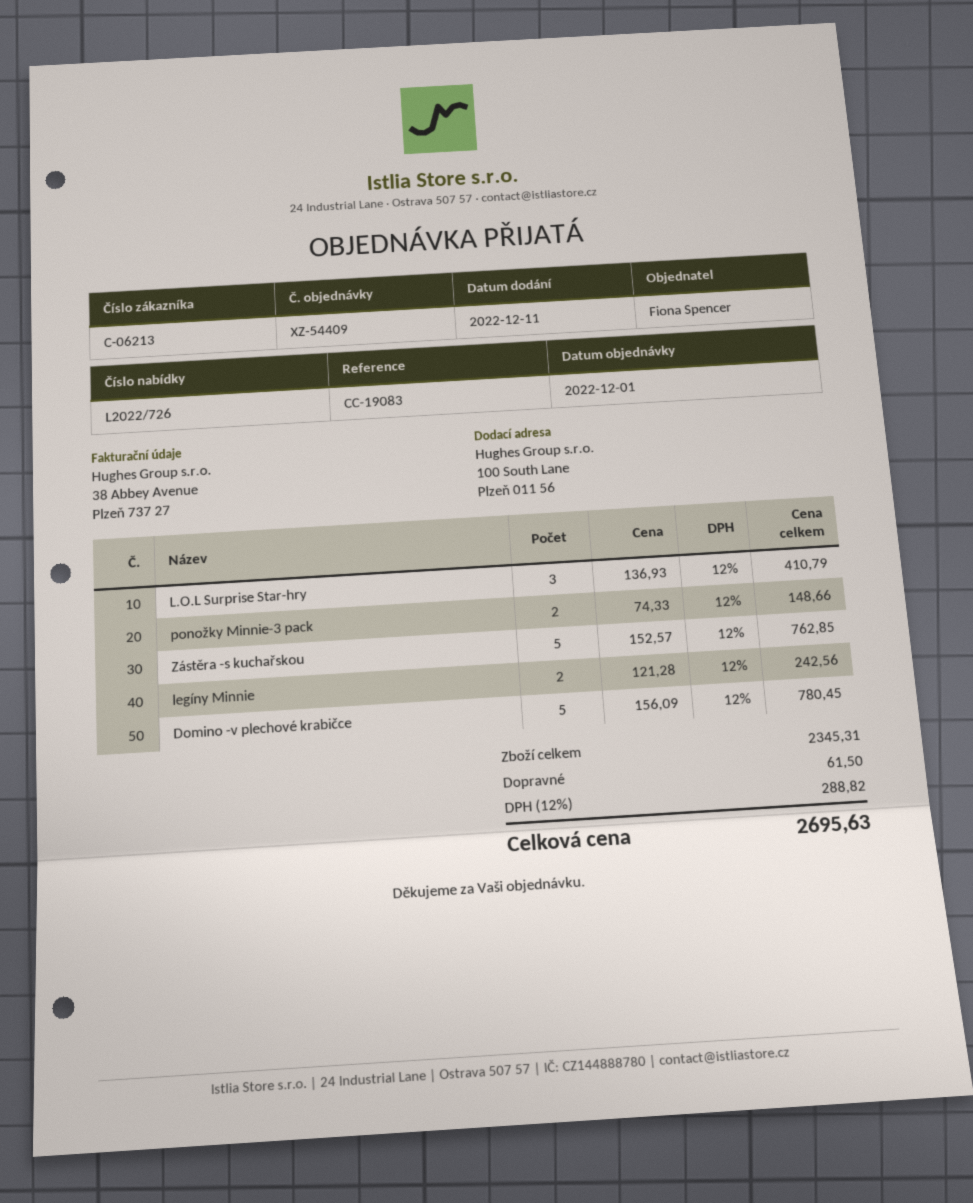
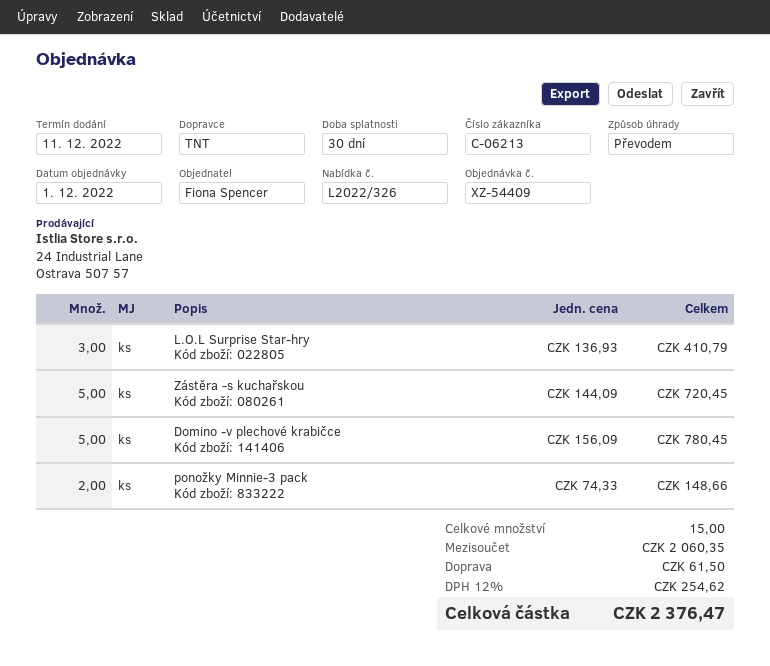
quote number: L2022/726 -> L2022/326
Zástěra -s kuchařskou: 5 x 152.57 = 762.85 -> 5 x 144.09 = 720.45
legíny Minnie: 2 x 121.28 = 242.56 -> none
subtotal: 2345.31 -> 2060.35
tax: 12% = 288.82 -> 12% = 254.62
total: 2695.63 -> 2376.47

